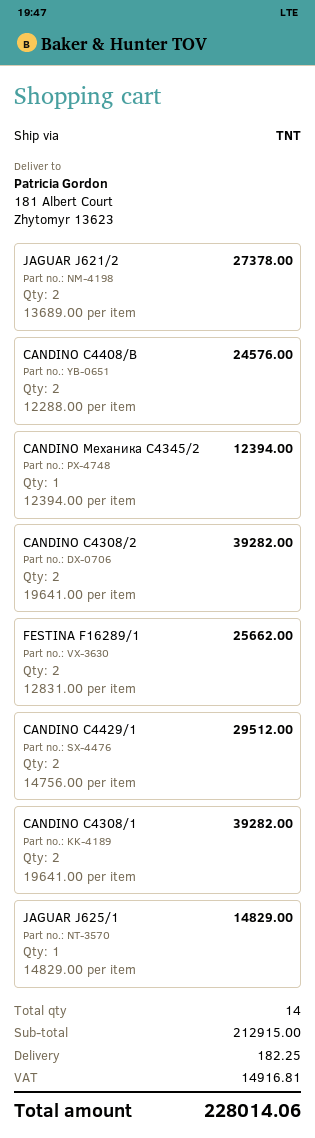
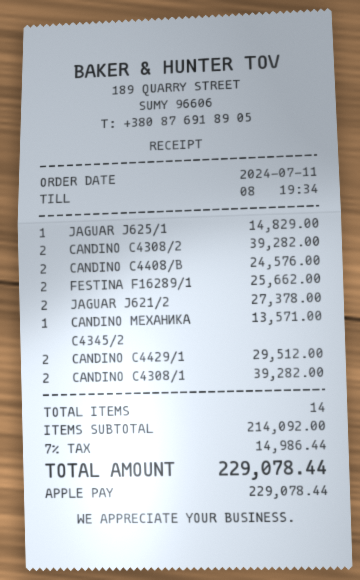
CANDINO Механика C4345/2: 1 for 12394.00 -> 1 for 13571.00
subtotal: 212915.00 -> 214092.00
shipping: 182.25 -> none
tax: 14916.81 -> 14986.44
total: 228014.06 -> 229078.44

